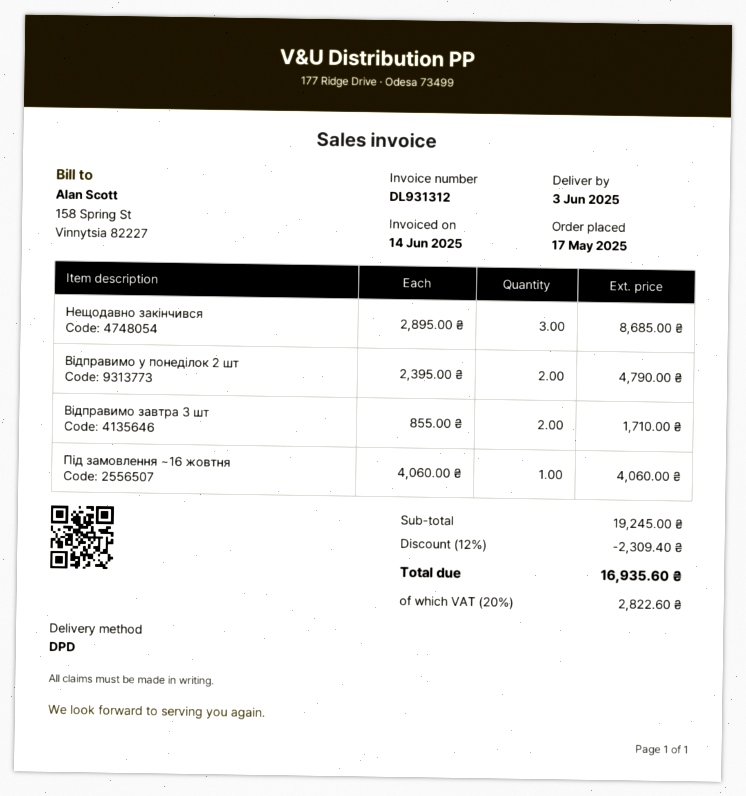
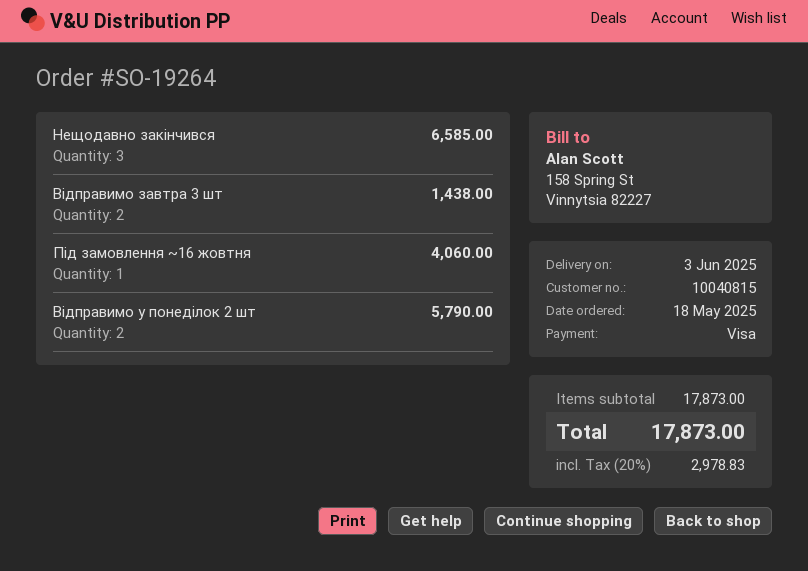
order date: 2025-05-17 -> 2025-05-18
Нещодавно закінчився: 3 for 8685.00 -> 3 for 6585.00
Відправимо у понеділок 2 шт: 2 for 4790.00 -> 2 for 5790.00
Відправимо завтра 3 шт: 2 for 1710.00 -> 2 for 1438.00
subtotal: 19245.00 -> 17873.00
discount: 12% = 2309.40 -> none
tax: 20% = 2822.60 -> 20% = 2978.83
total: 16935.60 -> 17873.00

